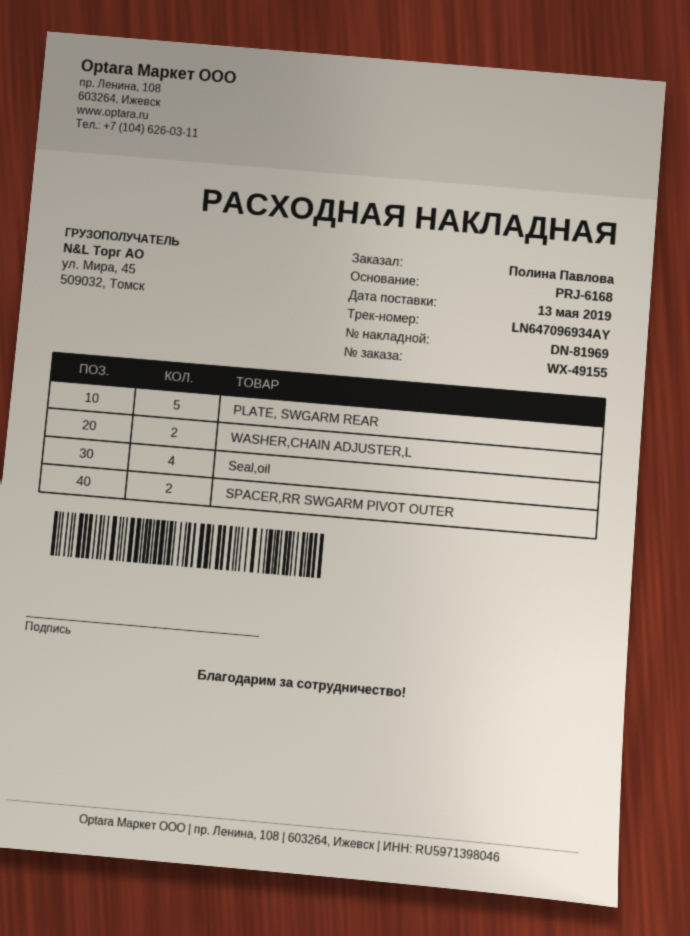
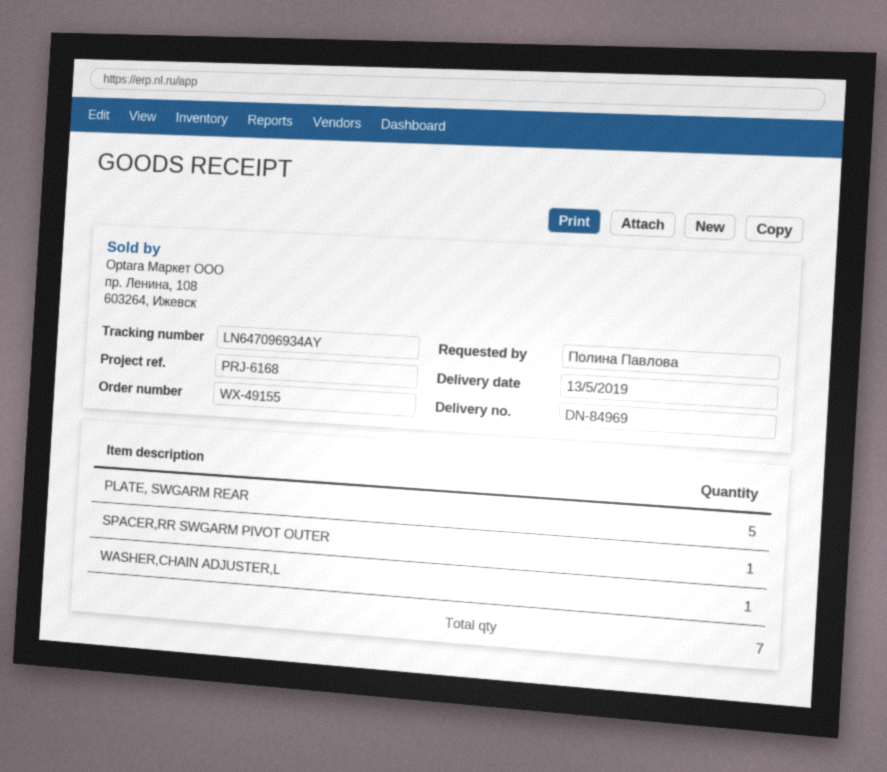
delivery note number: DN-81969 -> DN-84969
WASHER,CHAIN ADJUSTER,L: 2 -> 1
Seal,oil: 4 -> none
SPACER,RR SWGARM PIVOT OUTER: 2 -> 1

